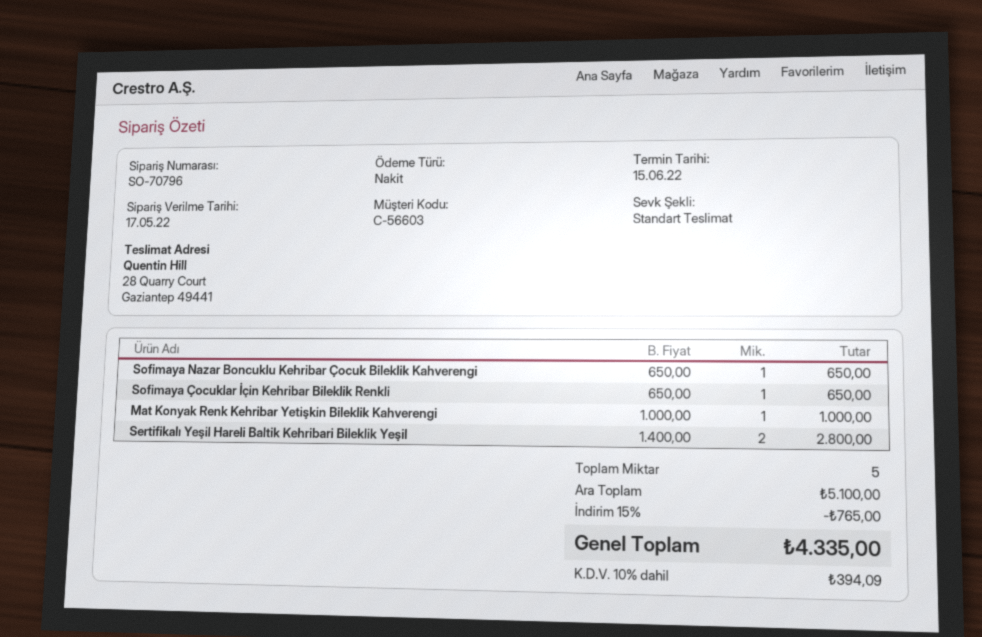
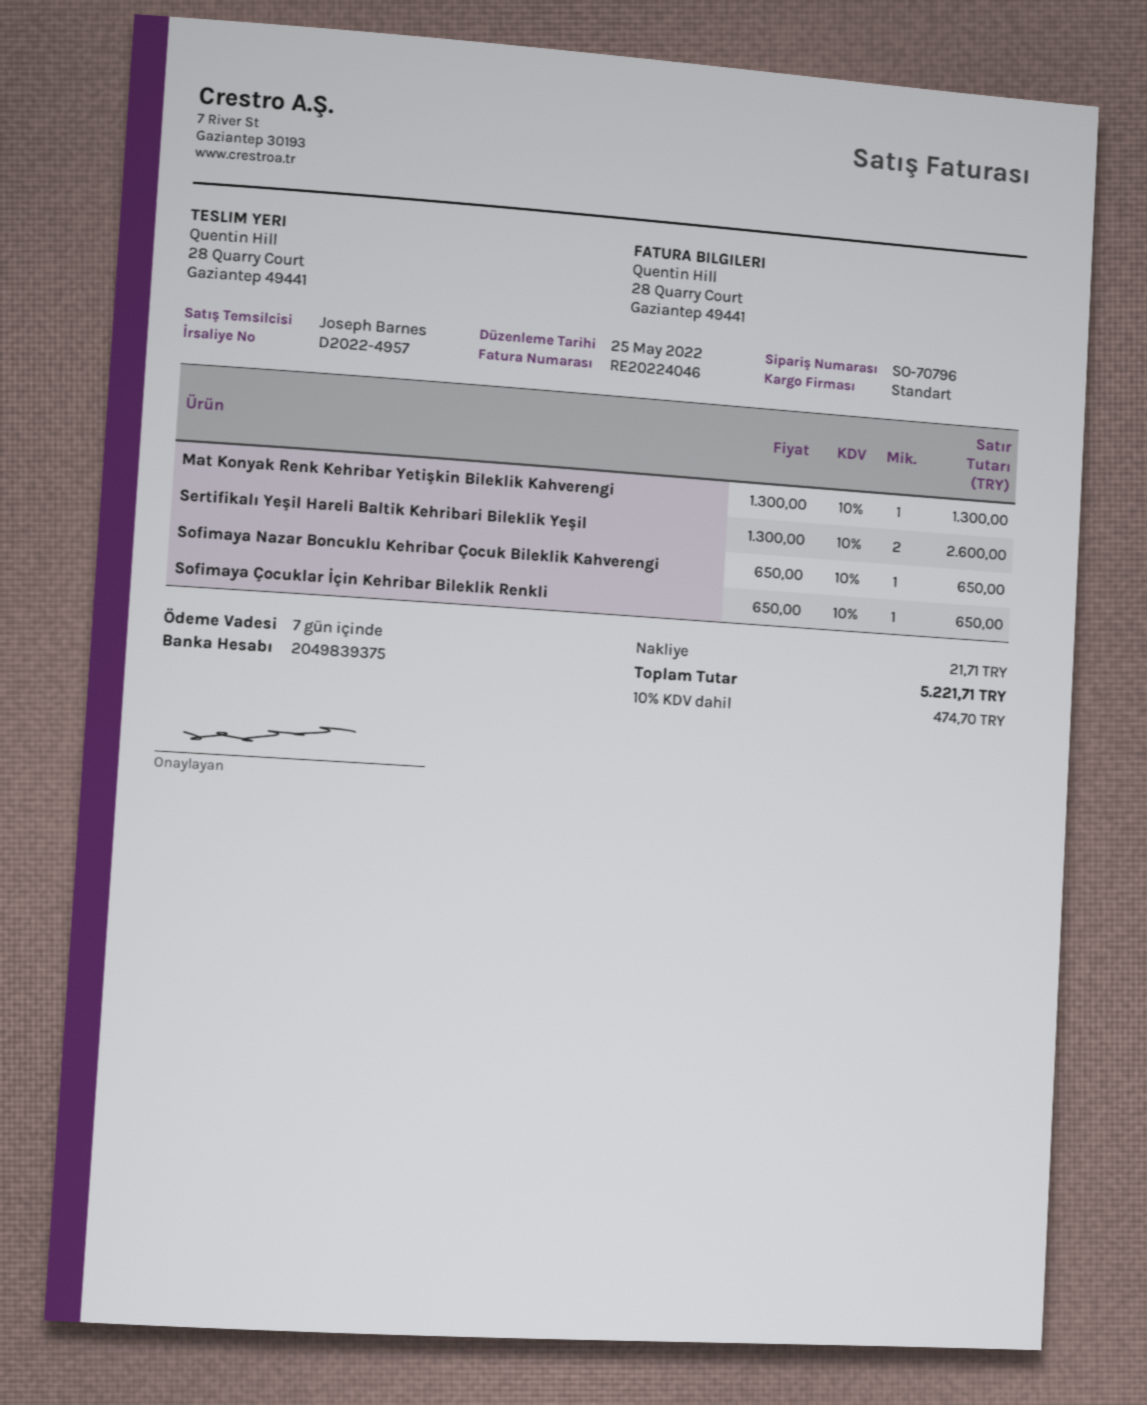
Mat Konyak Renk Kehribar Yetişkin Bileklik Kahverengi: 1 x 1000.00 = 1000.00 -> 1 x 1300.00 = 1300.00
Sertifikalı Yeşil Hareli Baltik Kehribari Bileklik Yeşil: 2 x 1400.00 = 2800.00 -> 2 x 1300.00 = 2600.00
discount: 15% = 765.00 -> none
shipping: none -> 21.71
tax: 10% = 394.09 -> 10% = 474.70
total: 4335.00 -> 5221.71

